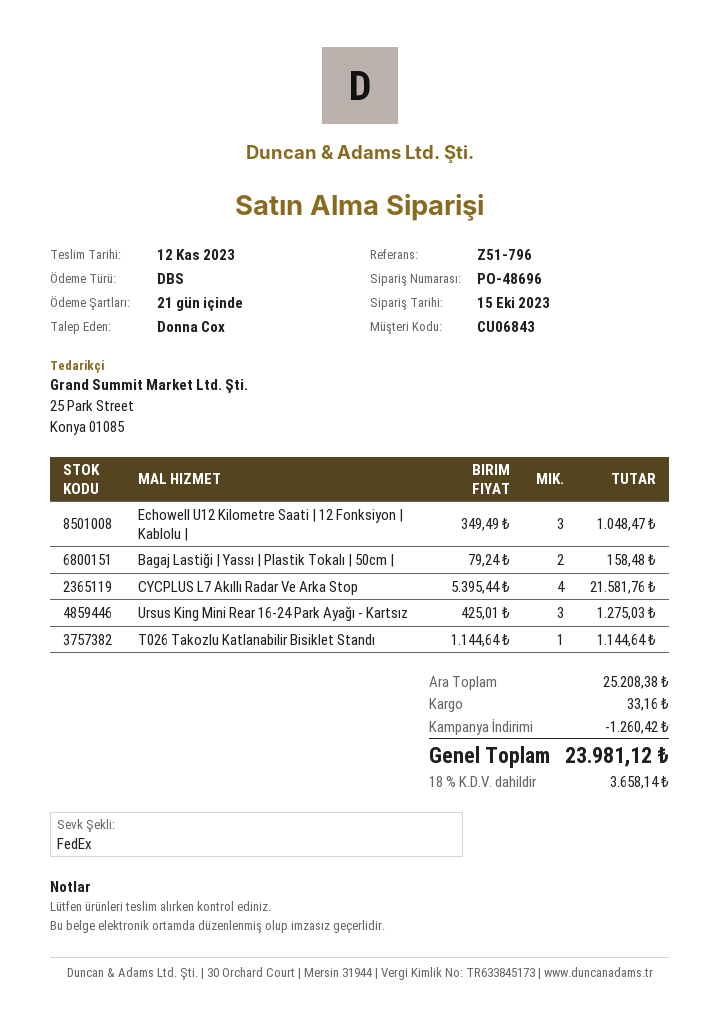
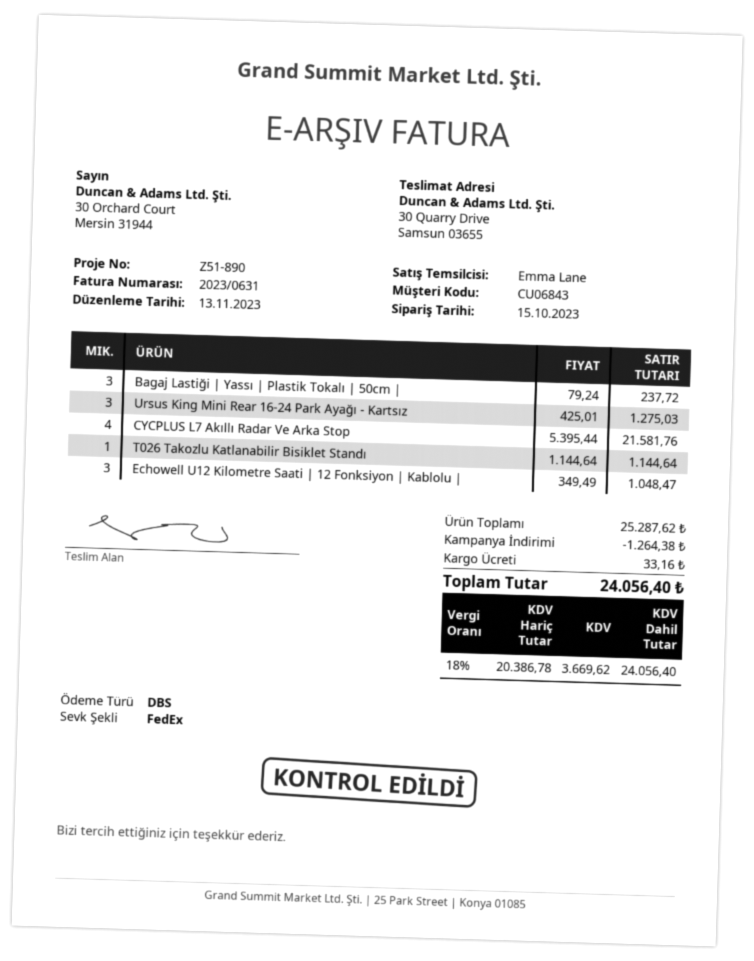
reference: Z51-796 -> Z51-890
Bagaj Lastiği | Yassı | Plastik Tokalı | 50cm |: 2 x 79.24 = 158.48 -> 3 x 79.24 = 237.72
subtotal: 25208.38 -> 25287.62
discount: 1260.42 -> 1264.38
tax: 18% = 3658.14 -> 18% = 3669.62
total: 23981.12 -> 24056.40

